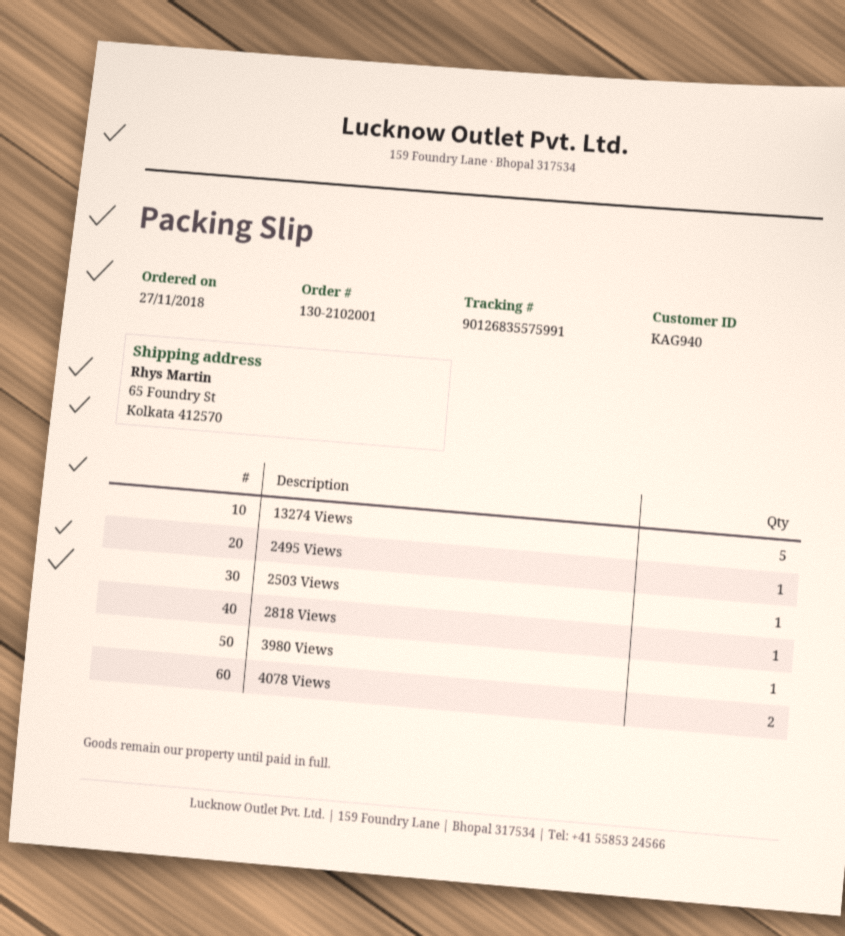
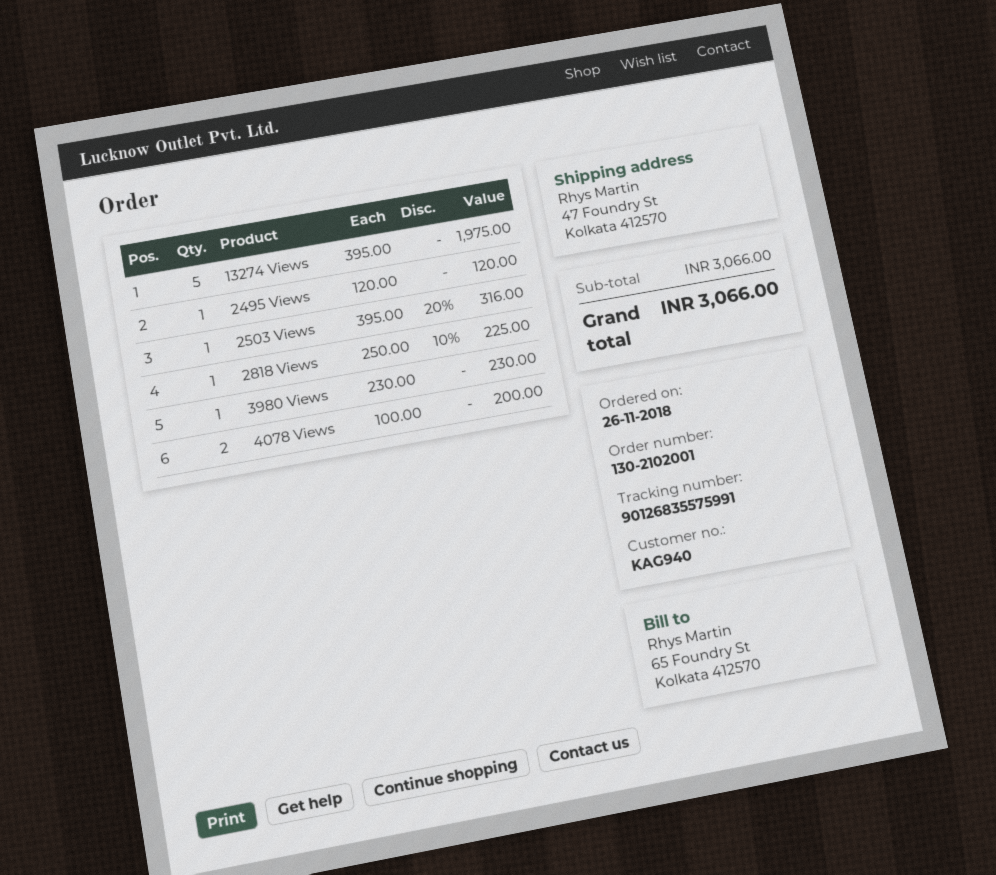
order date: 2018-11-27 -> 2018-11-26
ship to: 65 Foundry St, Kolkata 412570 -> 47 Foundry St, Kolkata 412570

